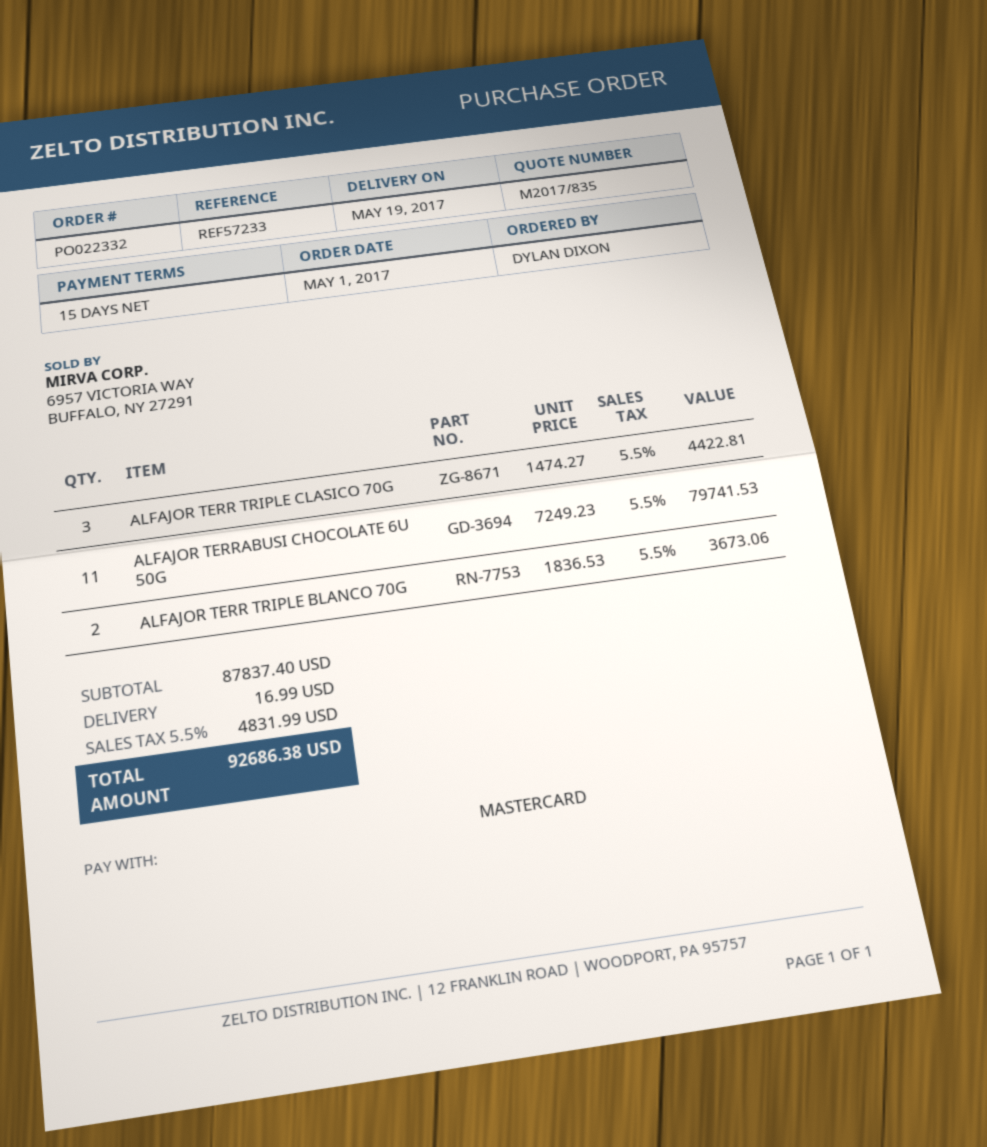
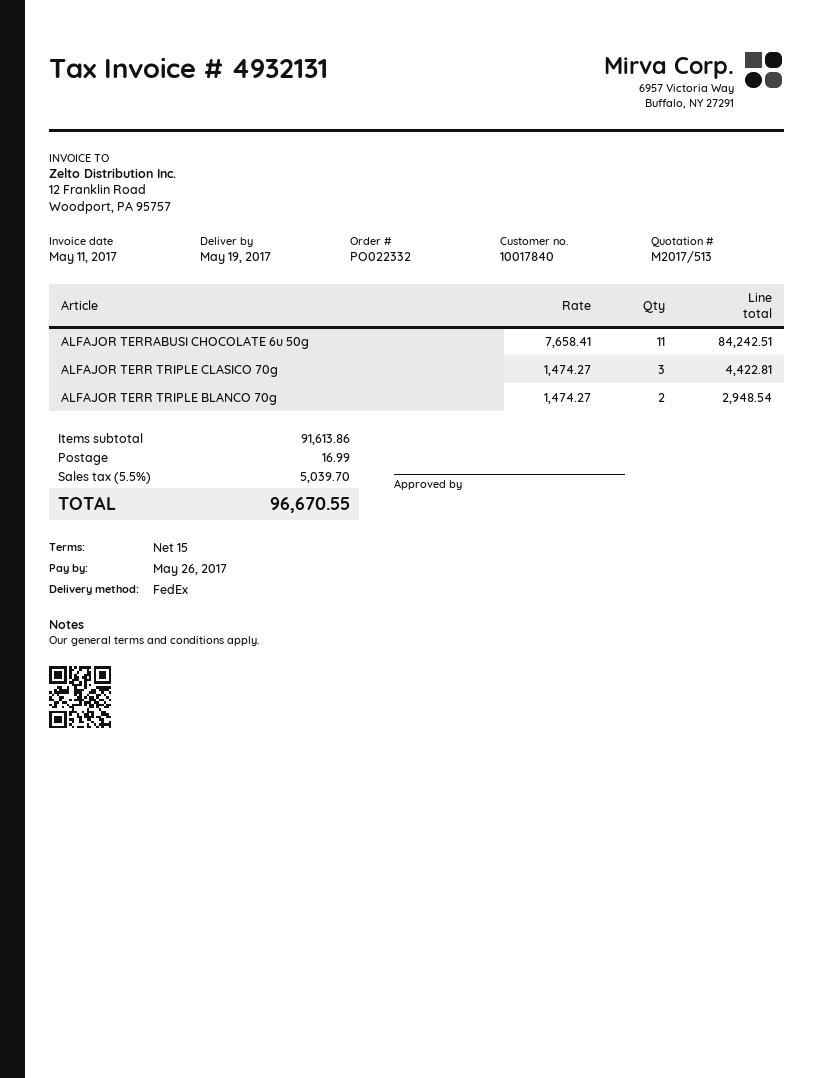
quote number: M2017/835 -> M2017/513
ALFAJOR TERRABUSI CHOCOLATE 6U 50G: 11 x 7249.23 = 79741.53 -> 11 x 7658.41 = 84242.51
ALFAJOR TERR TRIPLE BLANCO 70G: 2 x 1836.53 = 3673.06 -> 2 x 1474.27 = 2948.54
subtotal: 87837.40 -> 91613.86
tax: 5.5% = 4831.99 -> 5.5% = 5039.70
total: 92686.38 -> 96670.55

